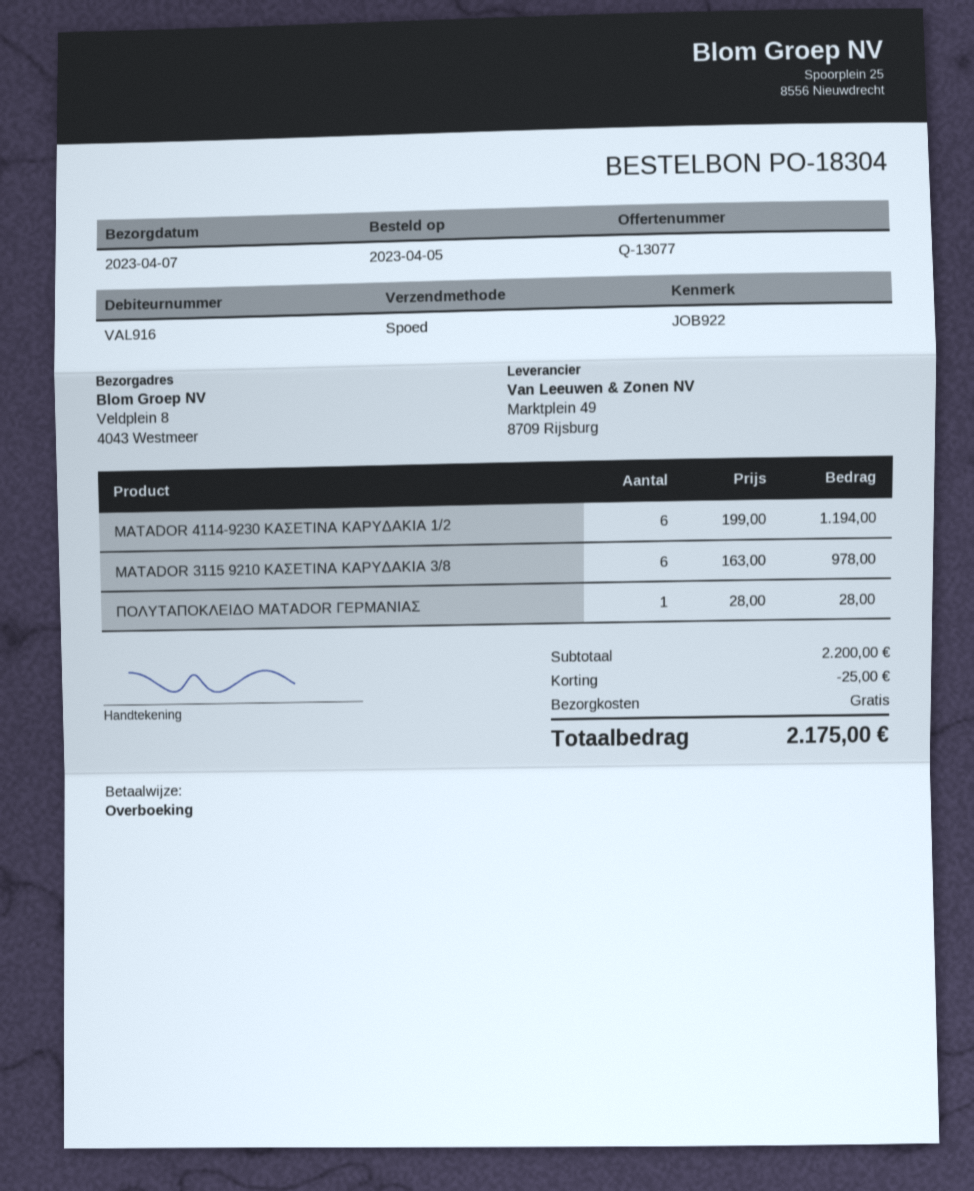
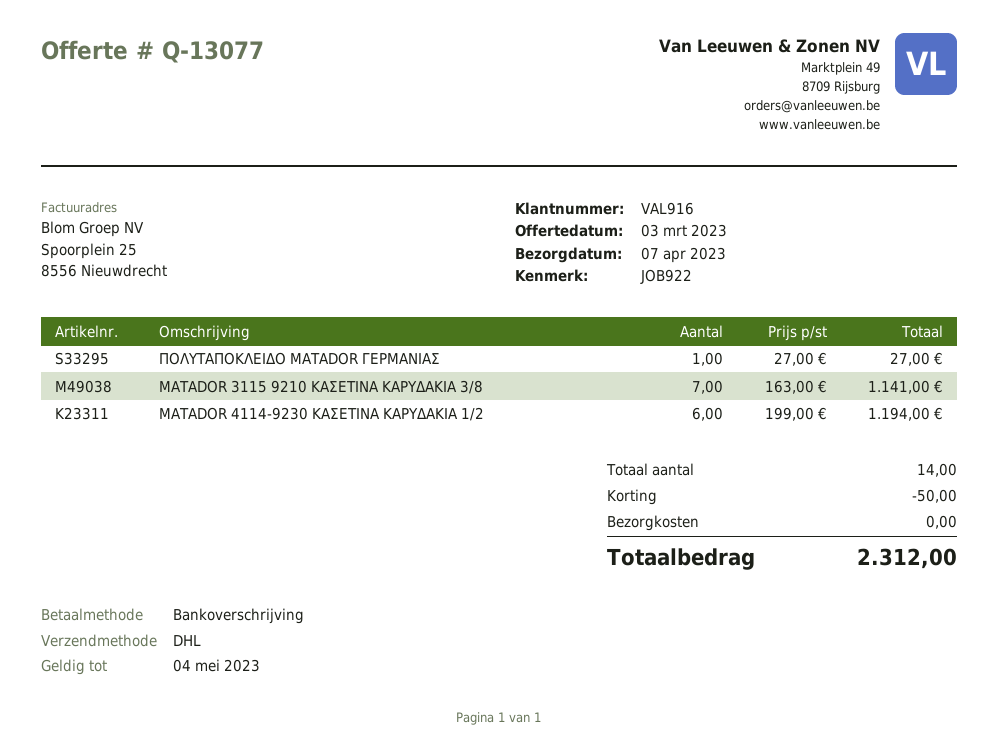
shipping method: express -> DHL
MATADOR 3115 9210 ΚΑΣΕΤΙΝΑ ΚΑΡΥΔΑΚΙΑ 3/8: 6 x 163.00 = 978.00 -> 7 x 163.00 = 1141.00
ΠΟΛΥΤΑΠΟΚΛΕΙΔΟ MATADOR ΓΕΡΜΑΝΙΑΣ: 1 x 28.00 = 28.00 -> 1 x 27.00 = 27.00
discount: 25.00 -> 50.00
total: 2175.00 -> 2312.00

